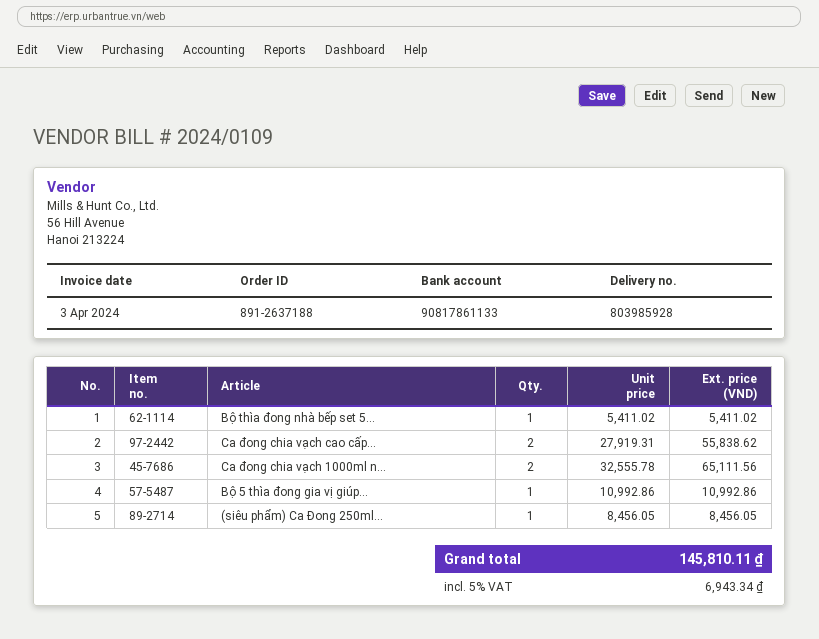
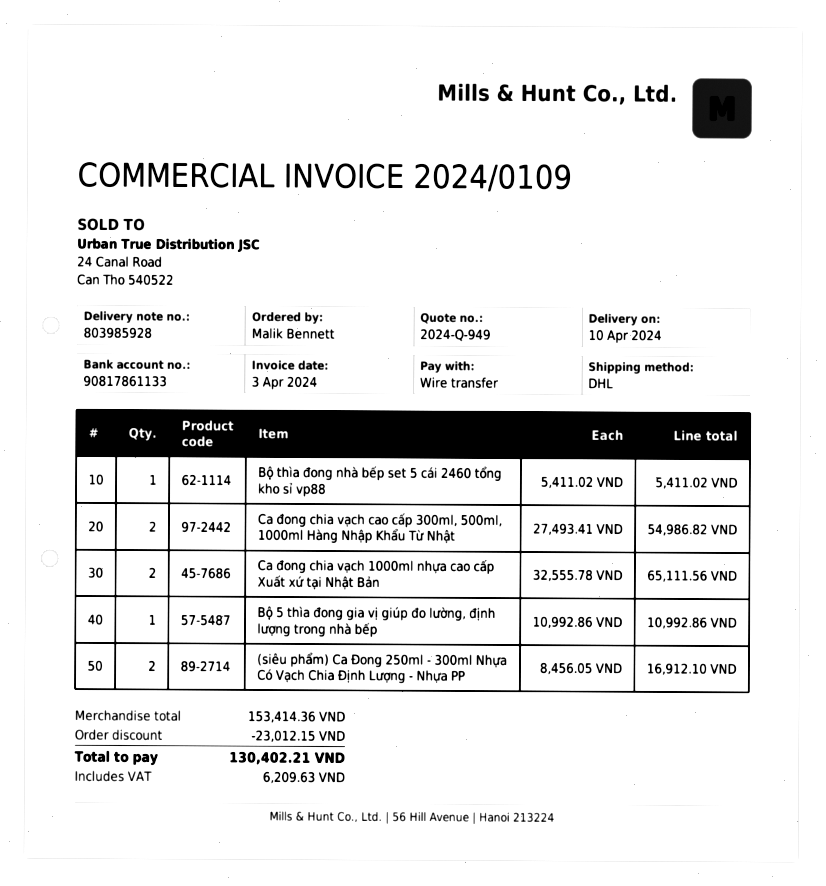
Ca đong chia vạch cao cấp...: 2 x 27919.31 = 55838.62 -> 2 x 27493.41 = 54986.82
(siêu phẩm) Ca Đong 250ml...: 1 x 8456.05 = 8456.05 -> 2 x 8456.05 = 16912.10
discount: none -> 23012.15
tax: 6943.34 -> 6209.63
total: 145810.11 -> 130402.21

